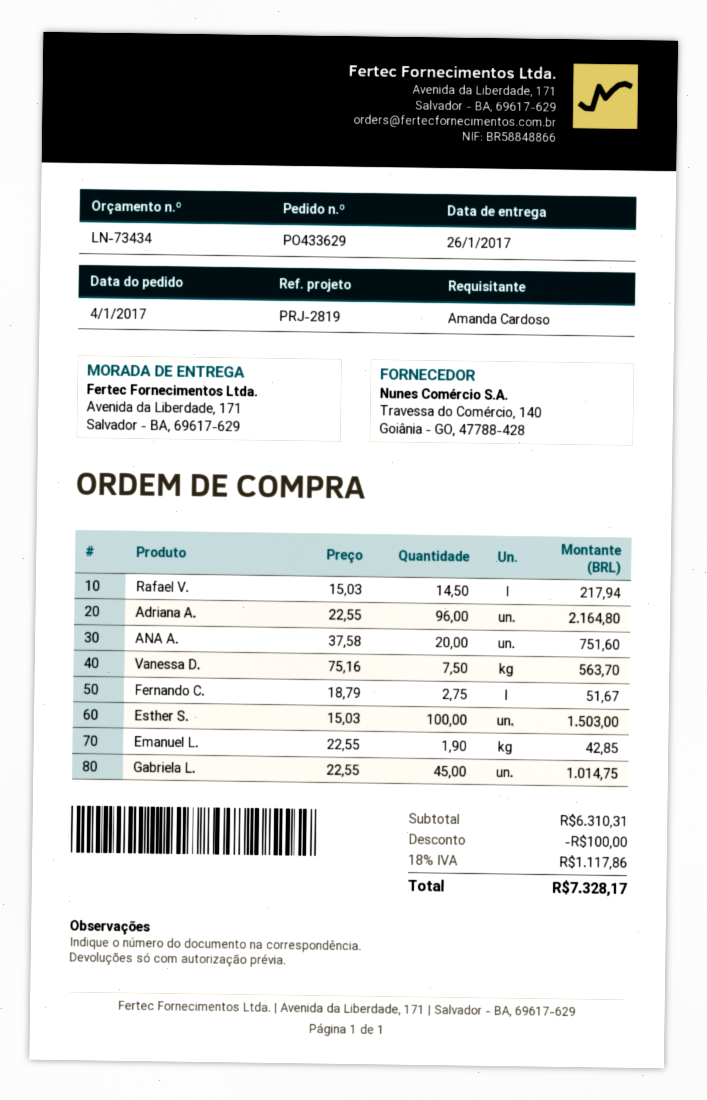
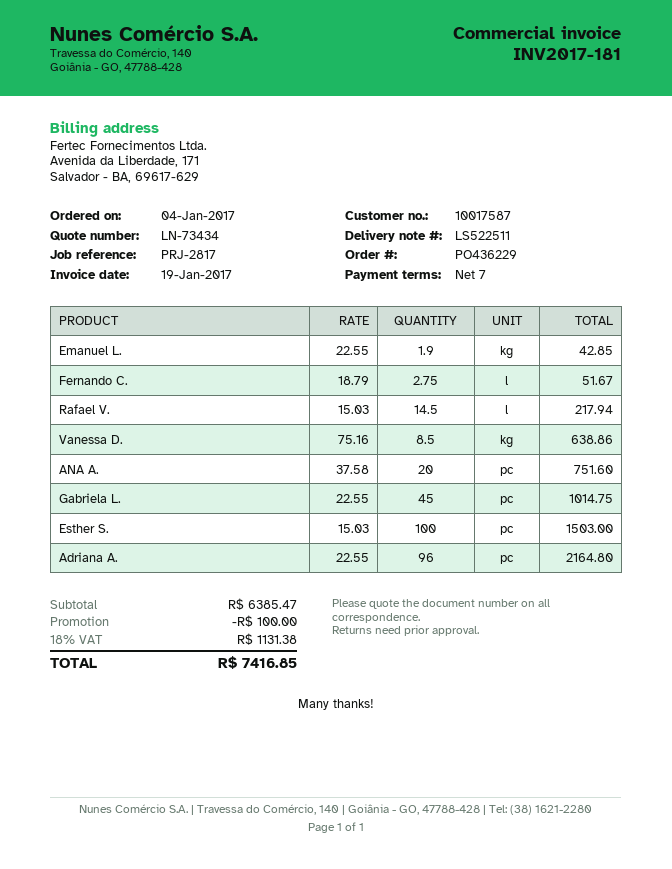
order number: PO433629 -> PO436229
reference: PRJ-2819 -> PRJ-2817
Vanessa D.: 7.5 x 75.16 = 563.70 -> 8.5 x 75.16 = 638.86
subtotal: 6310.31 -> 6385.47
tax: 18% = 1117.86 -> 18% = 1131.38
total: 7328.17 -> 7416.85

